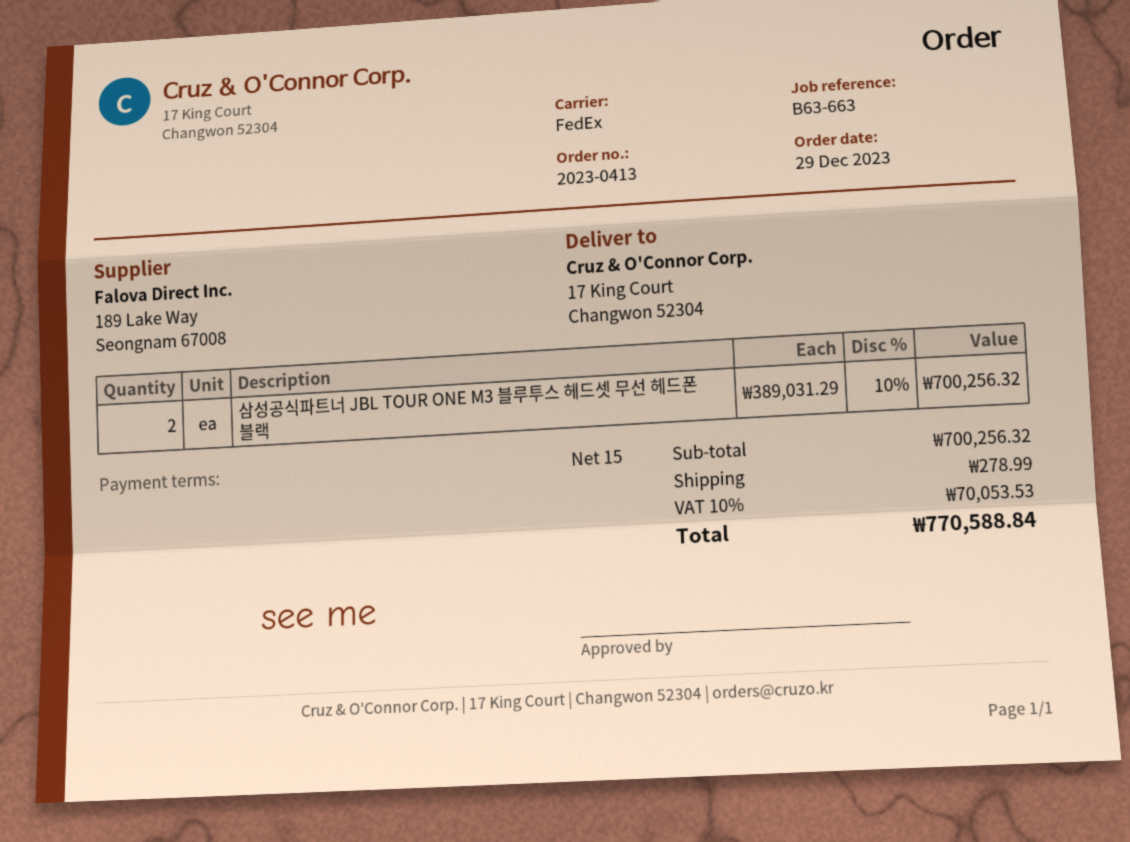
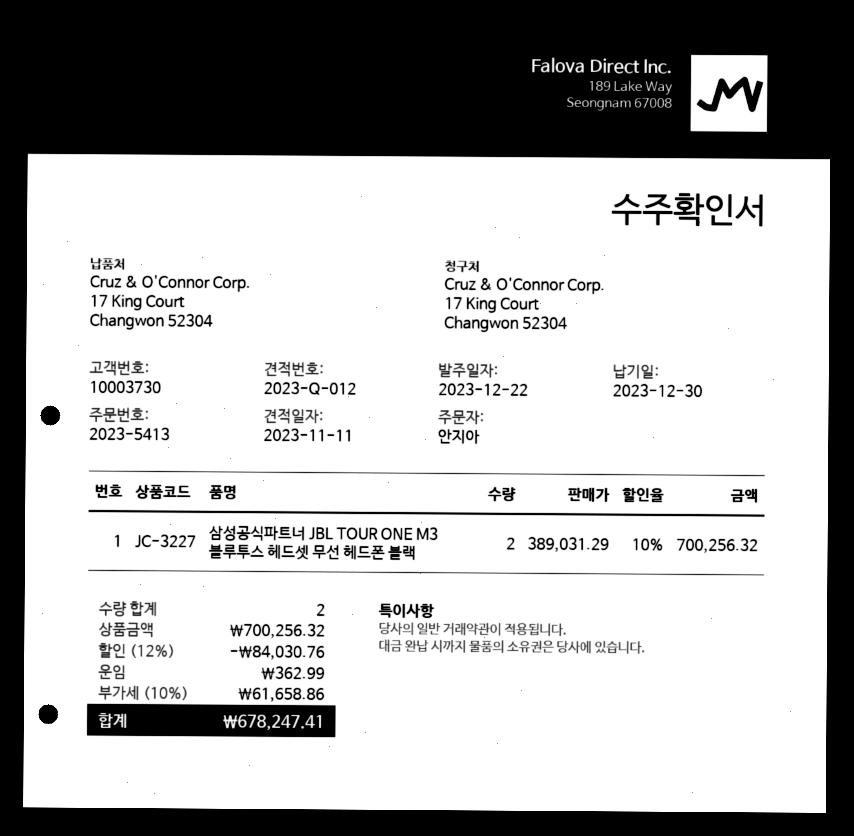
order number: 2023-0413 -> 2023-5413
order date: 2023-12-29 -> 2023-12-22
discount: none -> 12% = 84030.76
shipping: 278.99 -> 362.99
tax: 10% = 70053.53 -> 10% = 61658.86
total: 770588.84 -> 678247.41

